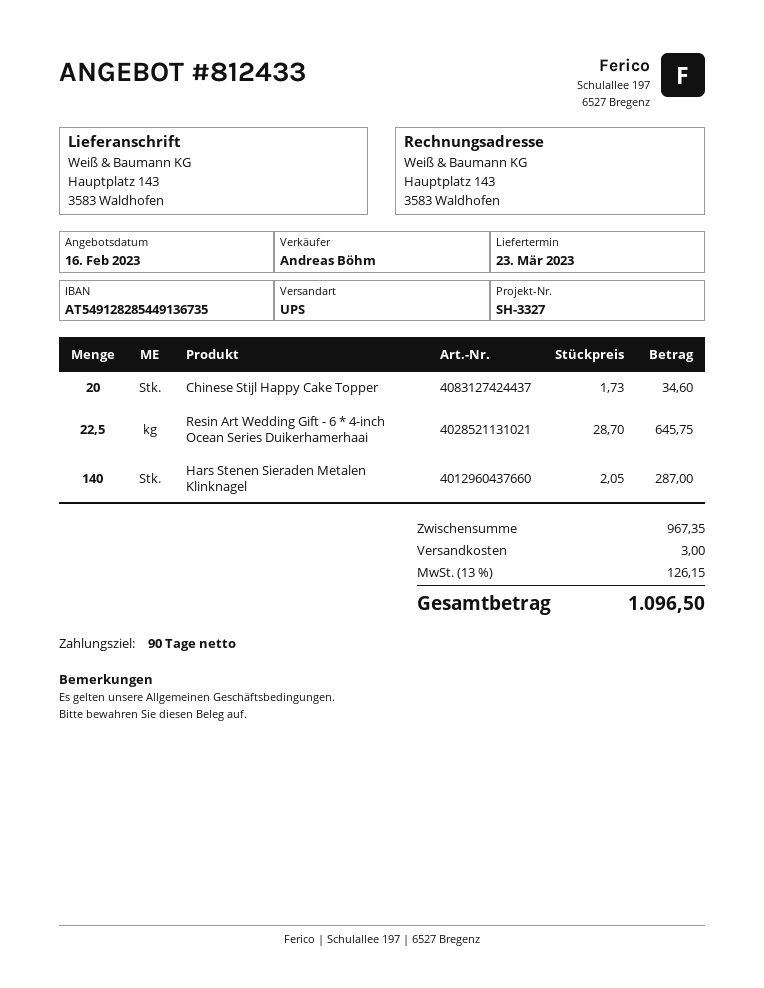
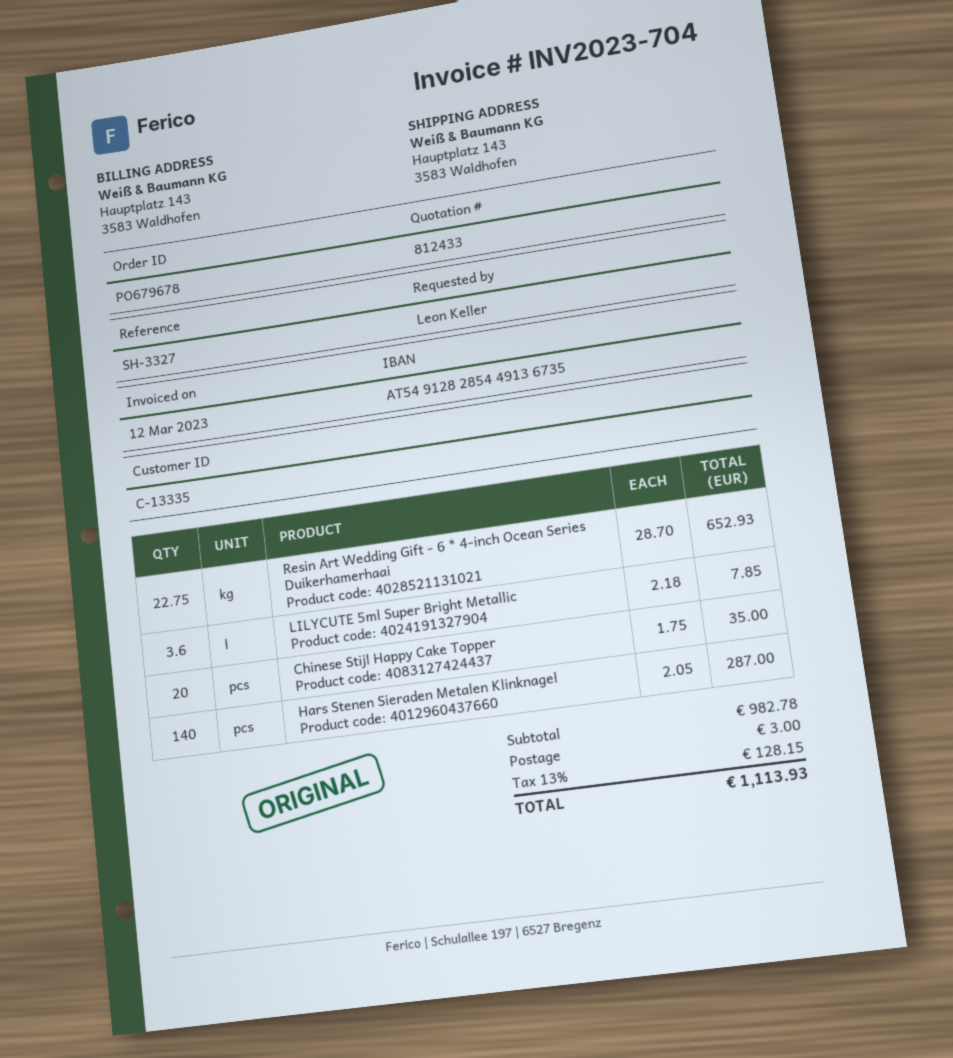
Chinese Stijl Happy Cake Topper: 20 x 1.73 = 34.60 -> 20 x 1.75 = 35.00
Resin Art Wedding Gift - 6 * 4-inch Ocean Series Duikerhamerhaai: 22.5 x 28.70 = 645.75 -> 22.75 x 28.70 = 652.93
LILYCUTE 5ml Super Bright Metallic: none -> 3.6 x 2.18 = 7.85
subtotal: 967.35 -> 982.78
tax: 13% = 126.15 -> 13% = 128.15
total: 1096.50 -> 1113.93

